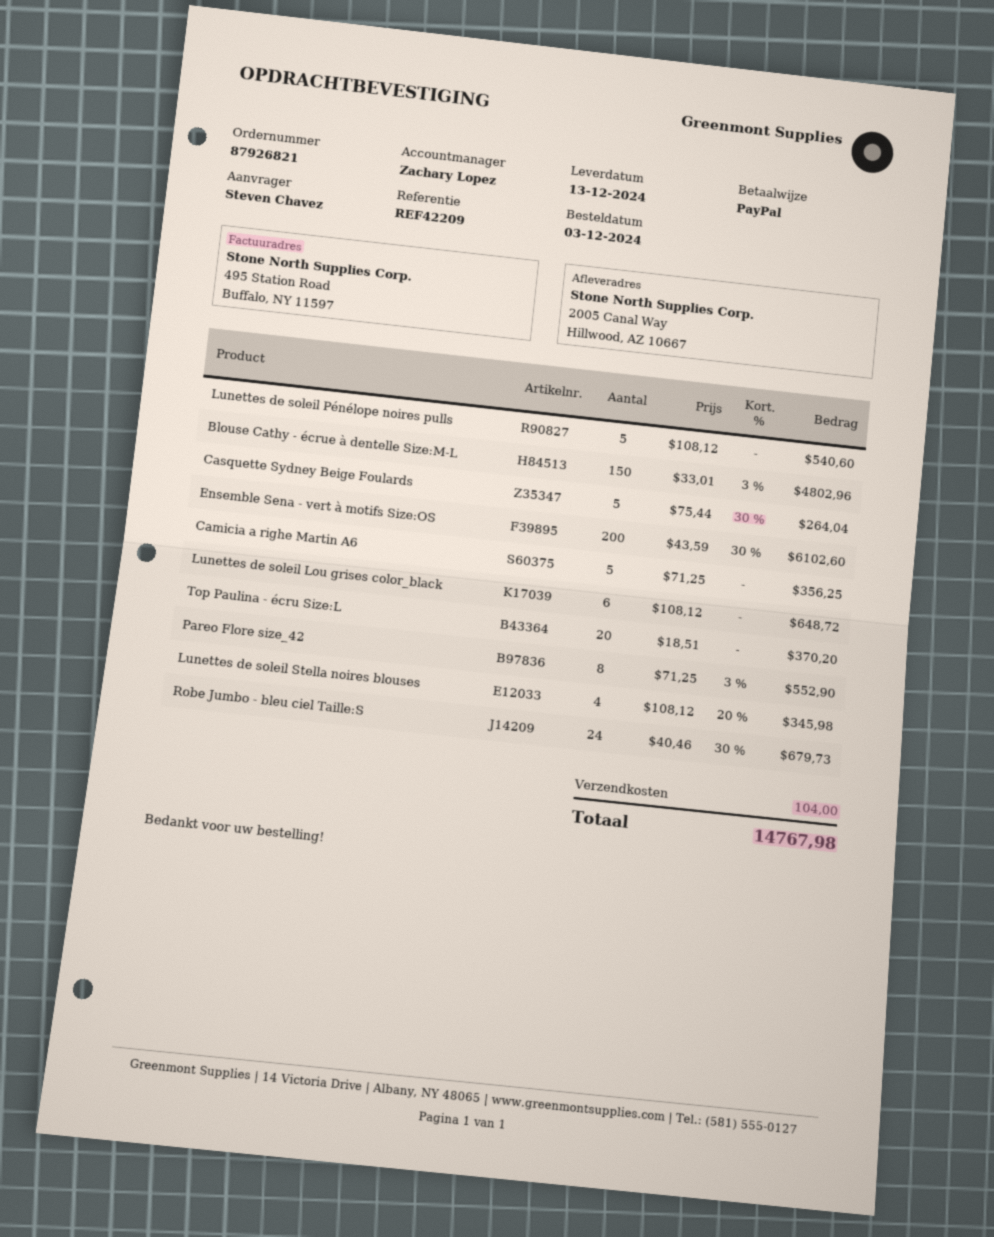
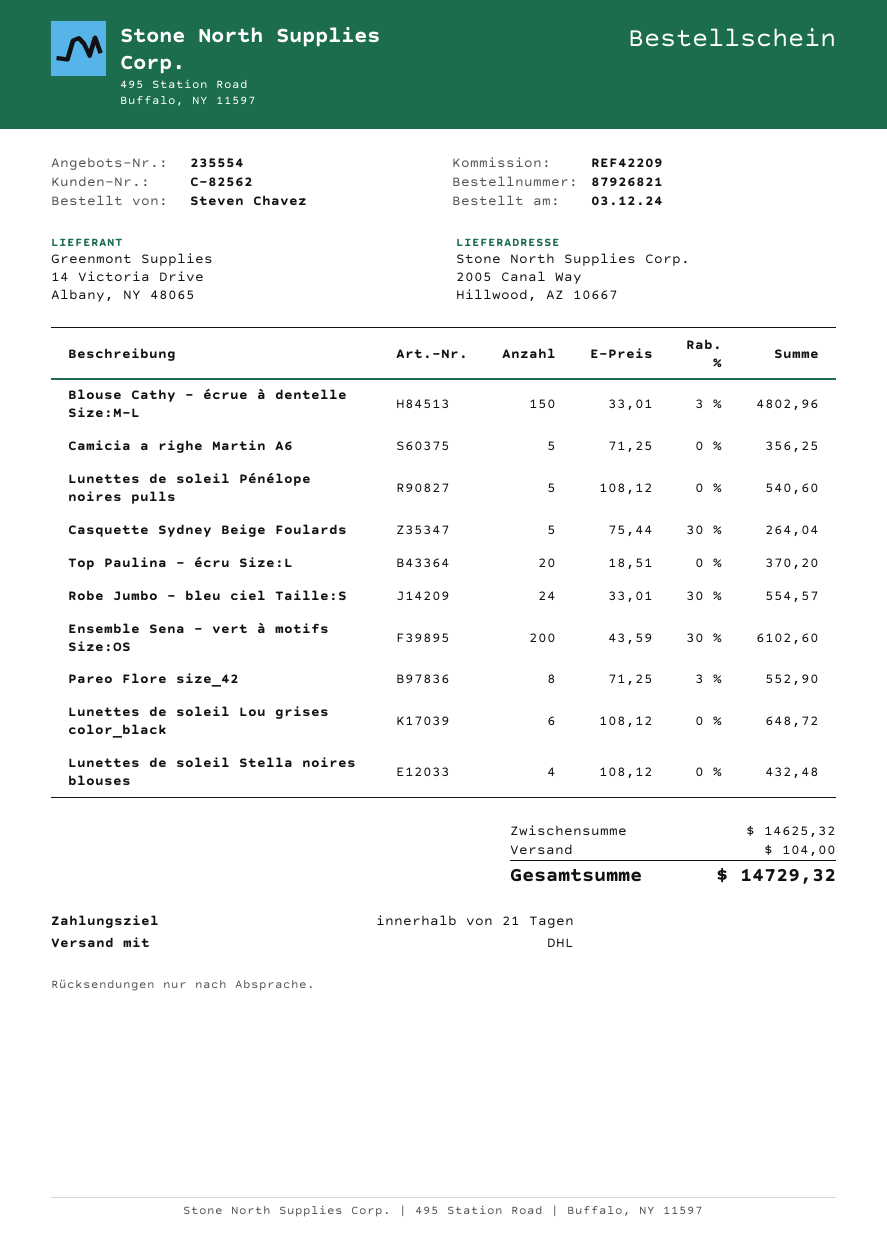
Lunettes de soleil Stella noires blouses: 4 x 108.12 - 20% = 345.98 -> 4 x 108.12 = 432.48
Robe Jumbo - bleu ciel Taille:S: 24 x 40.46 - 30% = 679.73 -> 24 x 33.01 - 30% = 554.57
total: 14767.98 -> 14729.32

